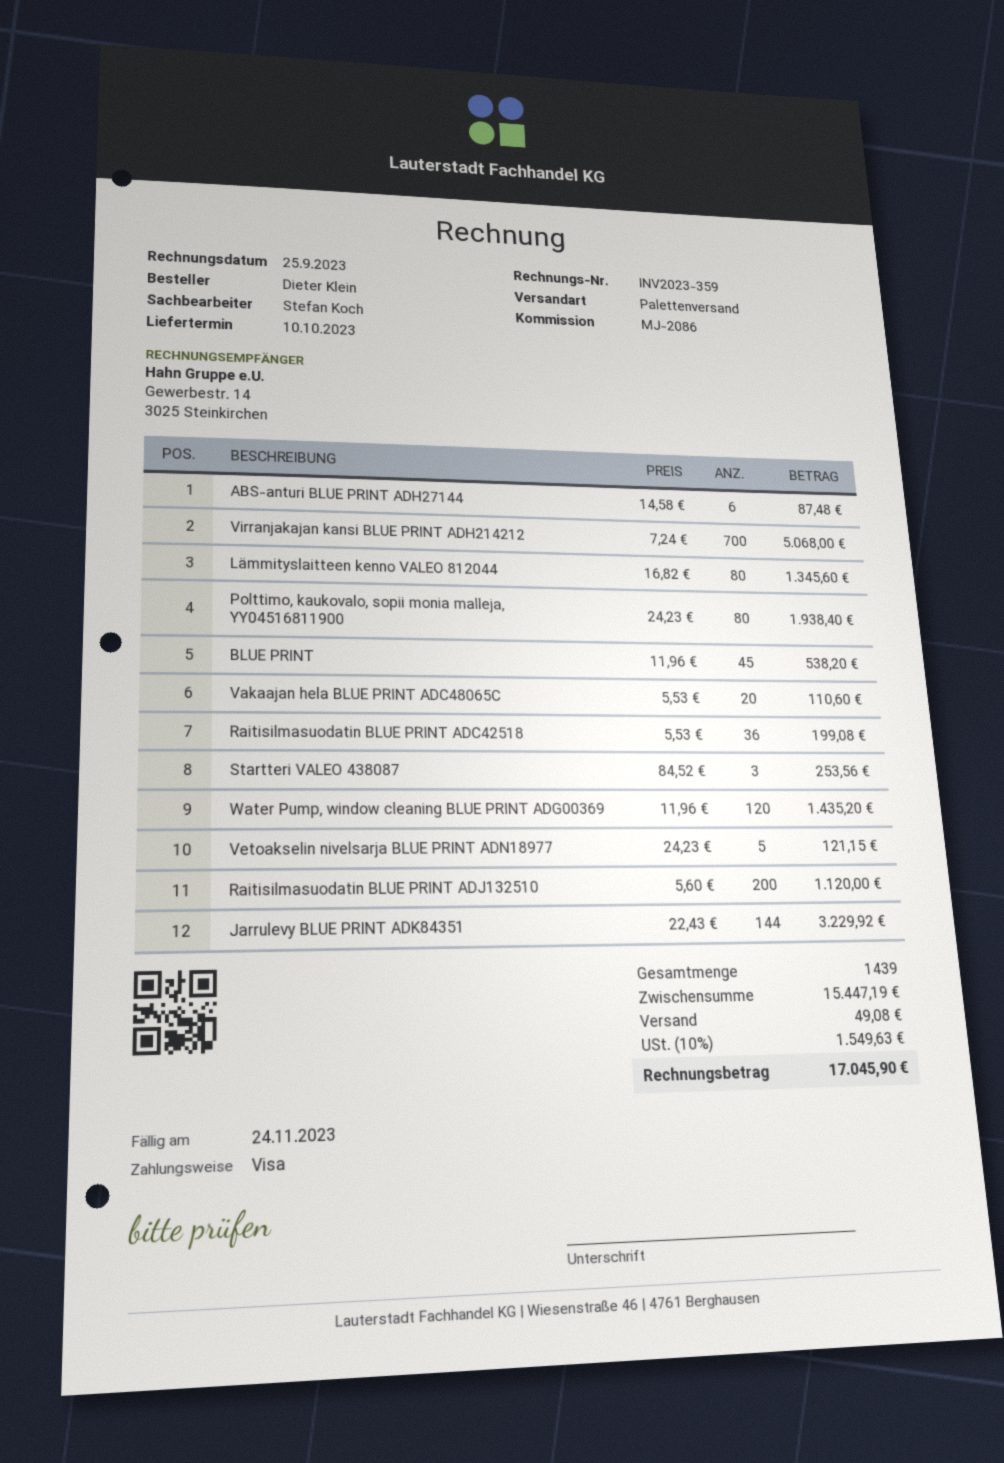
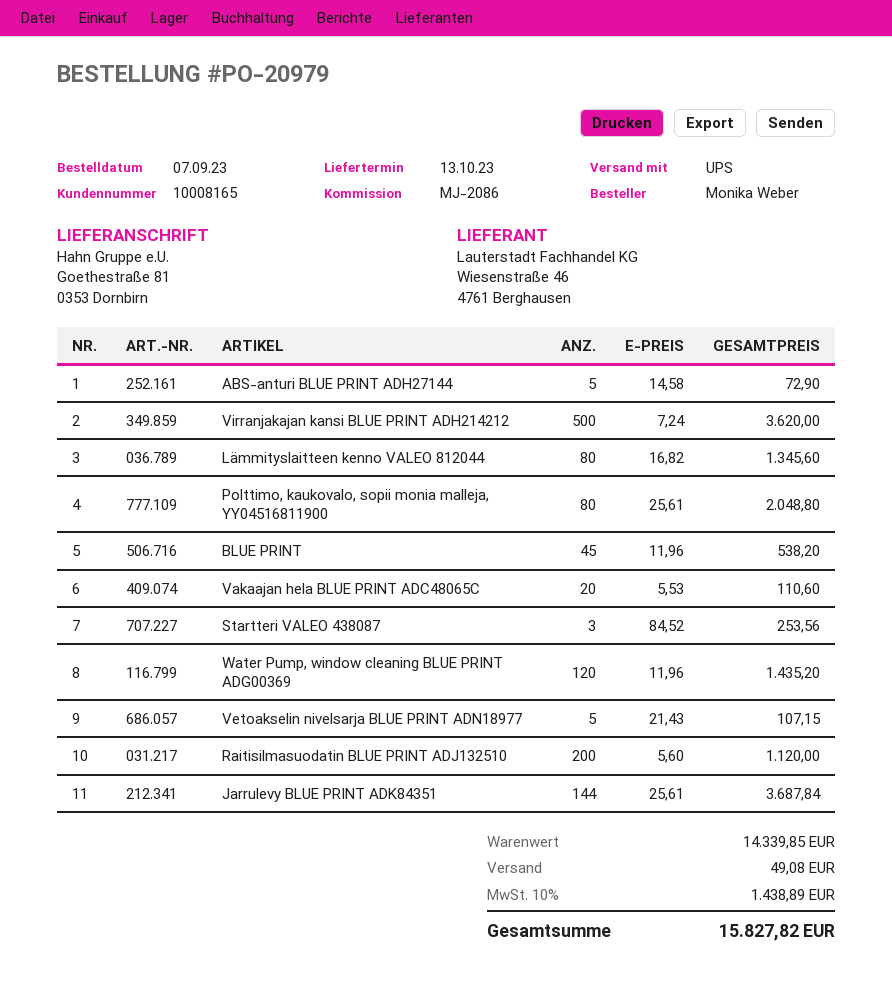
delivery date: 2023-10-10 -> 2023-10-13
ordered by: Dieter Klein -> Monika Weber
shipping method: pallet freight -> UPS
ABS-anturi BLUE PRINT ADH27144: 6 x 14.58 = 87.48 -> 5 x 14.58 = 72.90
Virranjakajan kansi BLUE PRINT ADH214212: 700 x 7.24 = 5068.00 -> 500 x 7.24 = 3620.00
Polttimo, kaukovalo, sopii monia malleja, YY04516811900: 80 x 24.23 = 1938.40 -> 80 x 25.61 = 2048.80
Raitisilmasuodatin BLUE PRINT ADC42518: 36 x 5.53 = 199.08 -> none
Vetoakselin nivelsarja BLUE PRINT ADN18977: 5 x 24.23 = 121.15 -> 5 x 21.43 = 107.15
Jarrulevy BLUE PRINT ADK84351: 144 x 22.43 = 3229.92 -> 144 x 25.61 = 3687.84
subtotal: 15447.19 -> 14339.85
tax: 10% = 1549.63 -> 10% = 1438.89
total: 17045.90 -> 15827.82

